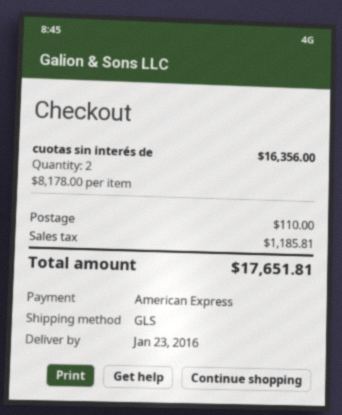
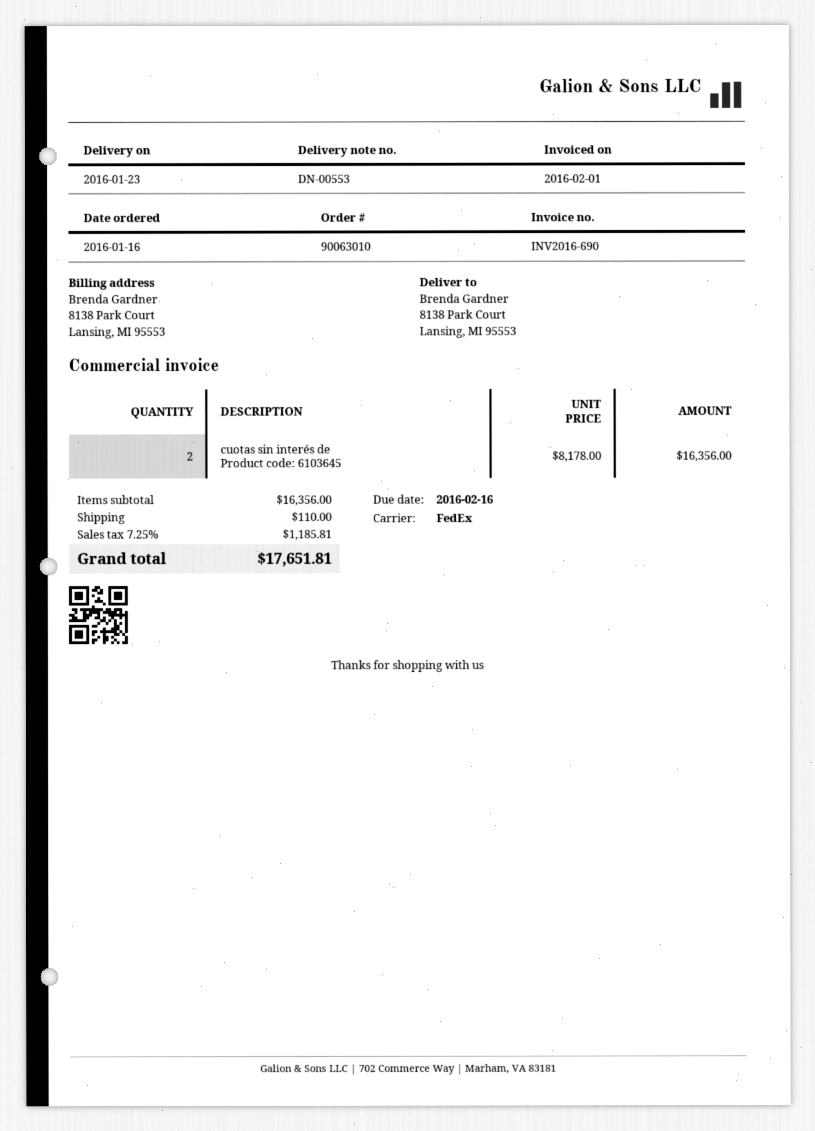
shipping method: GLS -> FedEx

